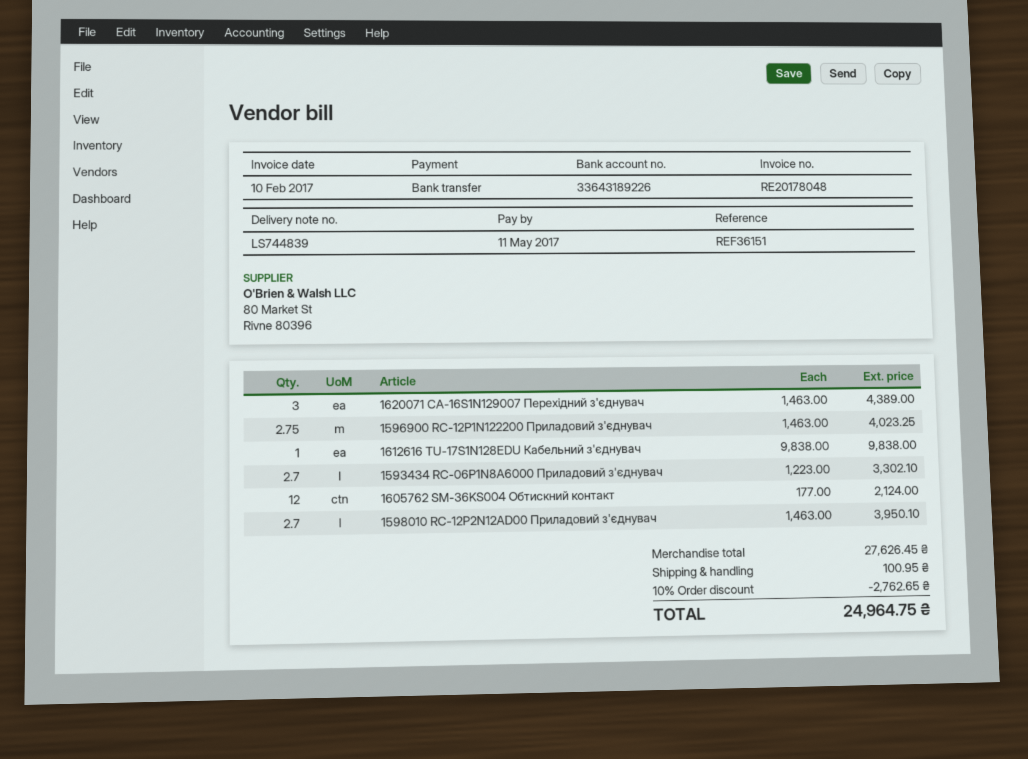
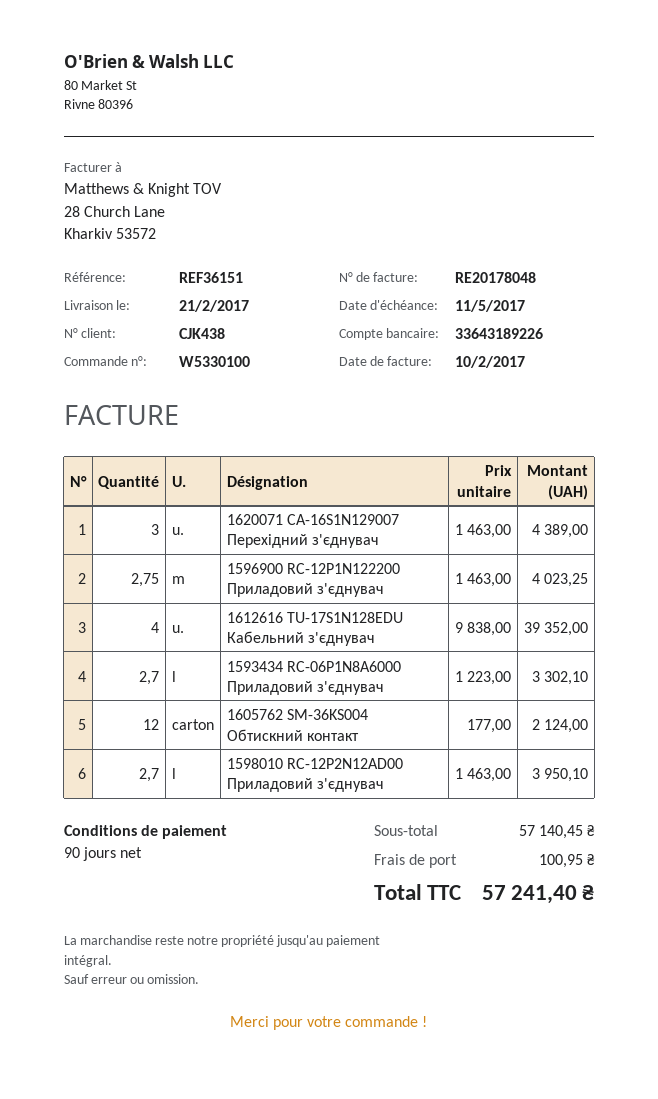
1612616 TU-17S1N128EDU Кабельний з'єднувач: 1 x 9838.00 = 9838.00 -> 4 x 9838.00 = 39352.00
subtotal: 27626.45 -> 57140.45
discount: 10% = 2762.65 -> none
total: 24964.75 -> 57241.40

